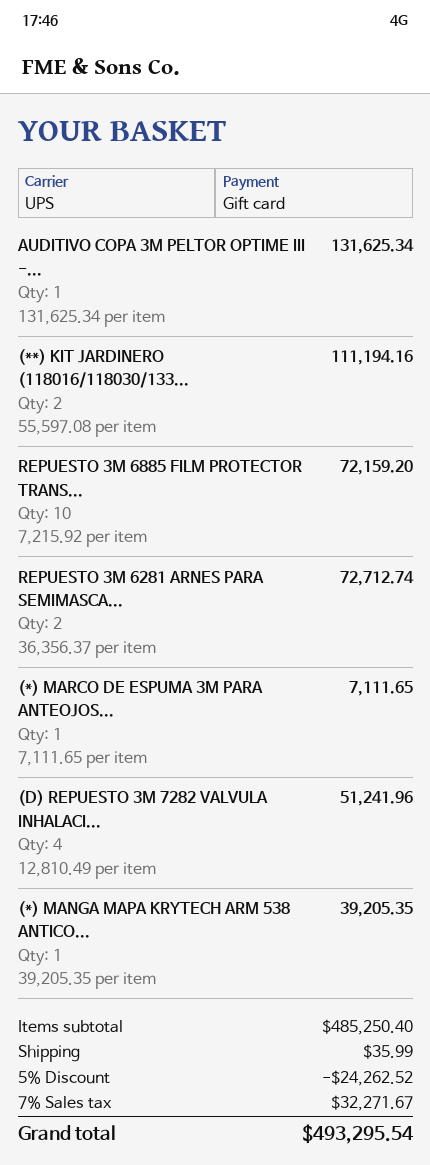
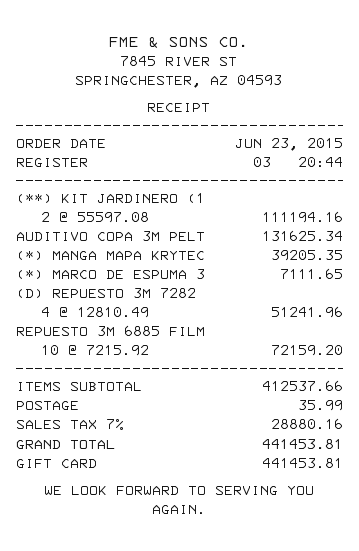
REPUESTO 3M 6281 ARNES PARA SEMIMASCA...: 2 x 36356.37 = 72712.74 -> none
subtotal: 485250.40 -> 412537.66
discount: 5% = 24262.52 -> none
tax: 7% = 32271.67 -> 7% = 28880.16
total: 493295.54 -> 441453.81

